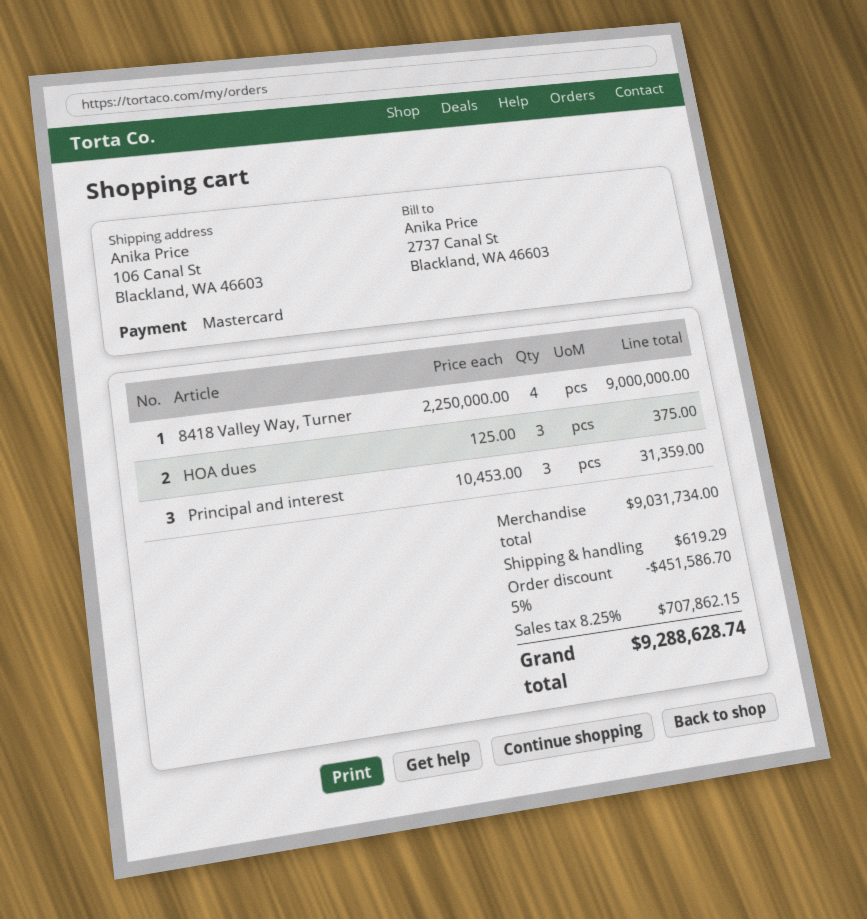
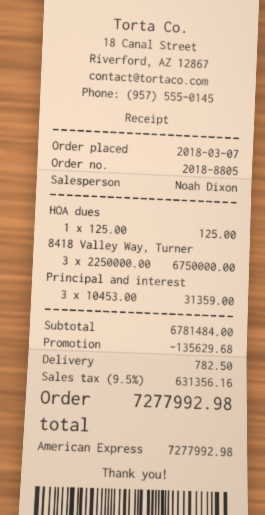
payment method: Mastercard -> American Express
8418 Valley Way, Turner: 4 x 2250000.00 = 9000000.00 -> 3 x 2250000.00 = 6750000.00
HOA dues: 3 x 125.00 = 375.00 -> 1 x 125.00 = 125.00
subtotal: 9031734.00 -> 6781484.00
discount: 451586.70 -> 135629.68
shipping: 619.29 -> 782.50
tax: 8.25% = 707862.15 -> 9.5% = 631356.16
total: 9288628.74 -> 7277992.98

